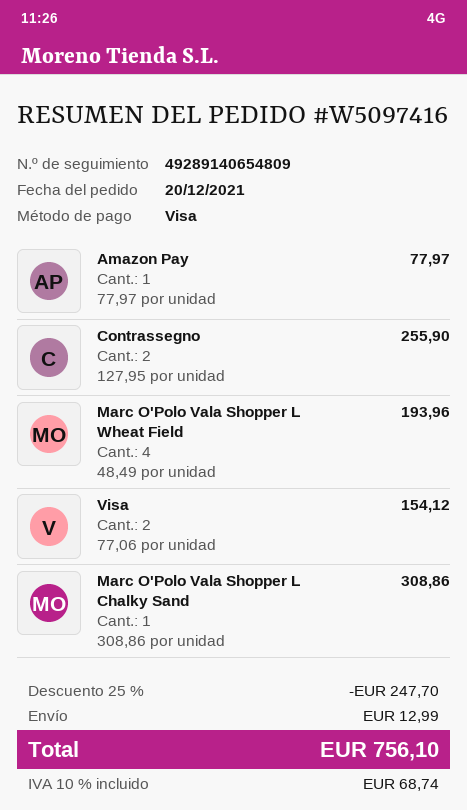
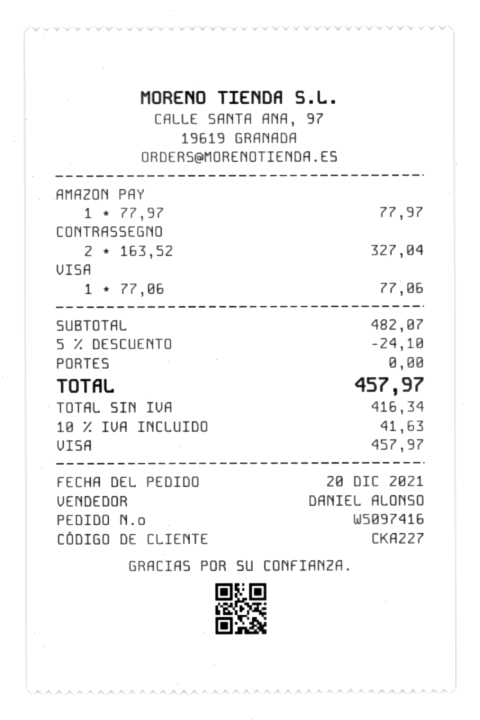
Contrassegno: 2 x 127.95 = 255.90 -> 2 x 163.52 = 327.04
Marc O'Polo Vala Shopper L Wheat Field: 4 x 48.49 = 193.96 -> none
Visa: 2 x 77.06 = 154.12 -> 1 x 77.06 = 77.06
Marc O'Polo Vala Shopper L Chalky Sand: 1 x 308.86 = 308.86 -> none
discount: 25% = 247.70 -> 5% = 24.10
shipping: 12.99 -> 0.00
tax: 10% = 68.74 -> 10% = 41.63
total: 756.10 -> 457.97

